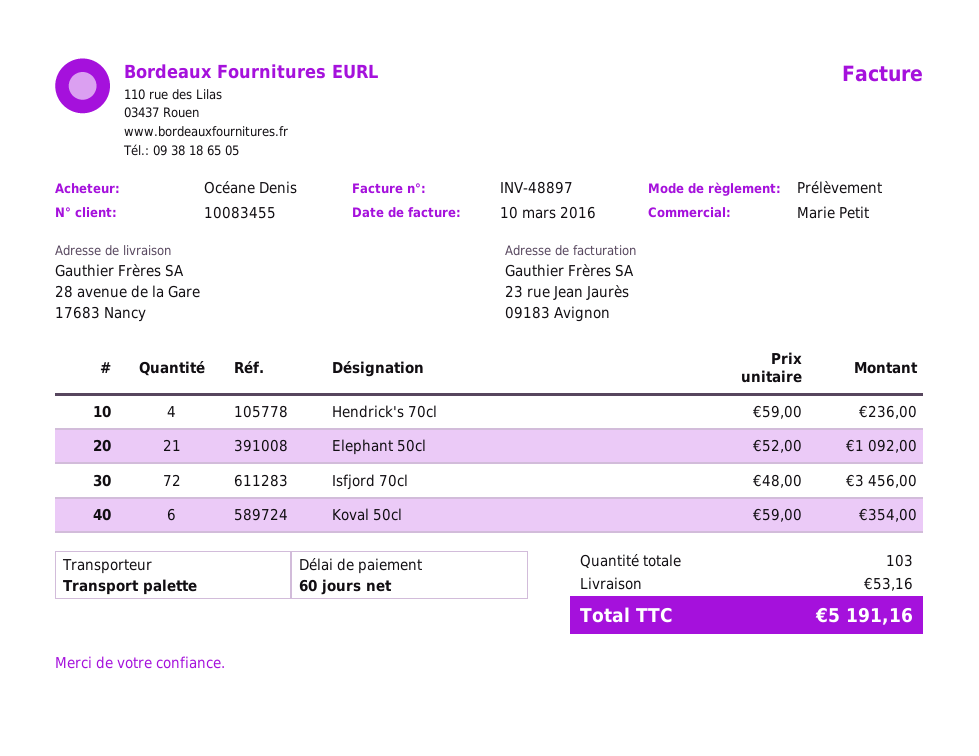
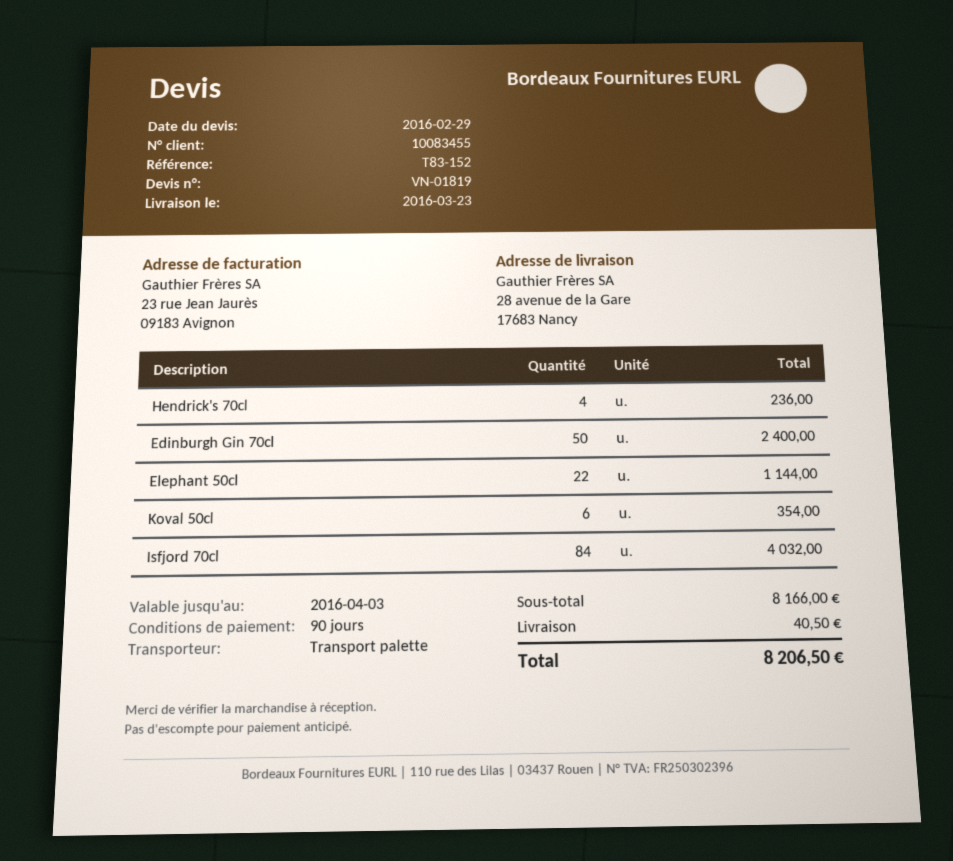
payment terms: 60 days -> 90 days
Elephant 50cl: 21 for 1092.00 -> 22 for 1144.00
Isfjord 70cl: 72 for 3456.00 -> 84 for 4032.00
Edinburgh Gin 70cl: none -> 50 for 2400.00
shipping: 53.16 -> 40.50
total: 5191.16 -> 8206.50

